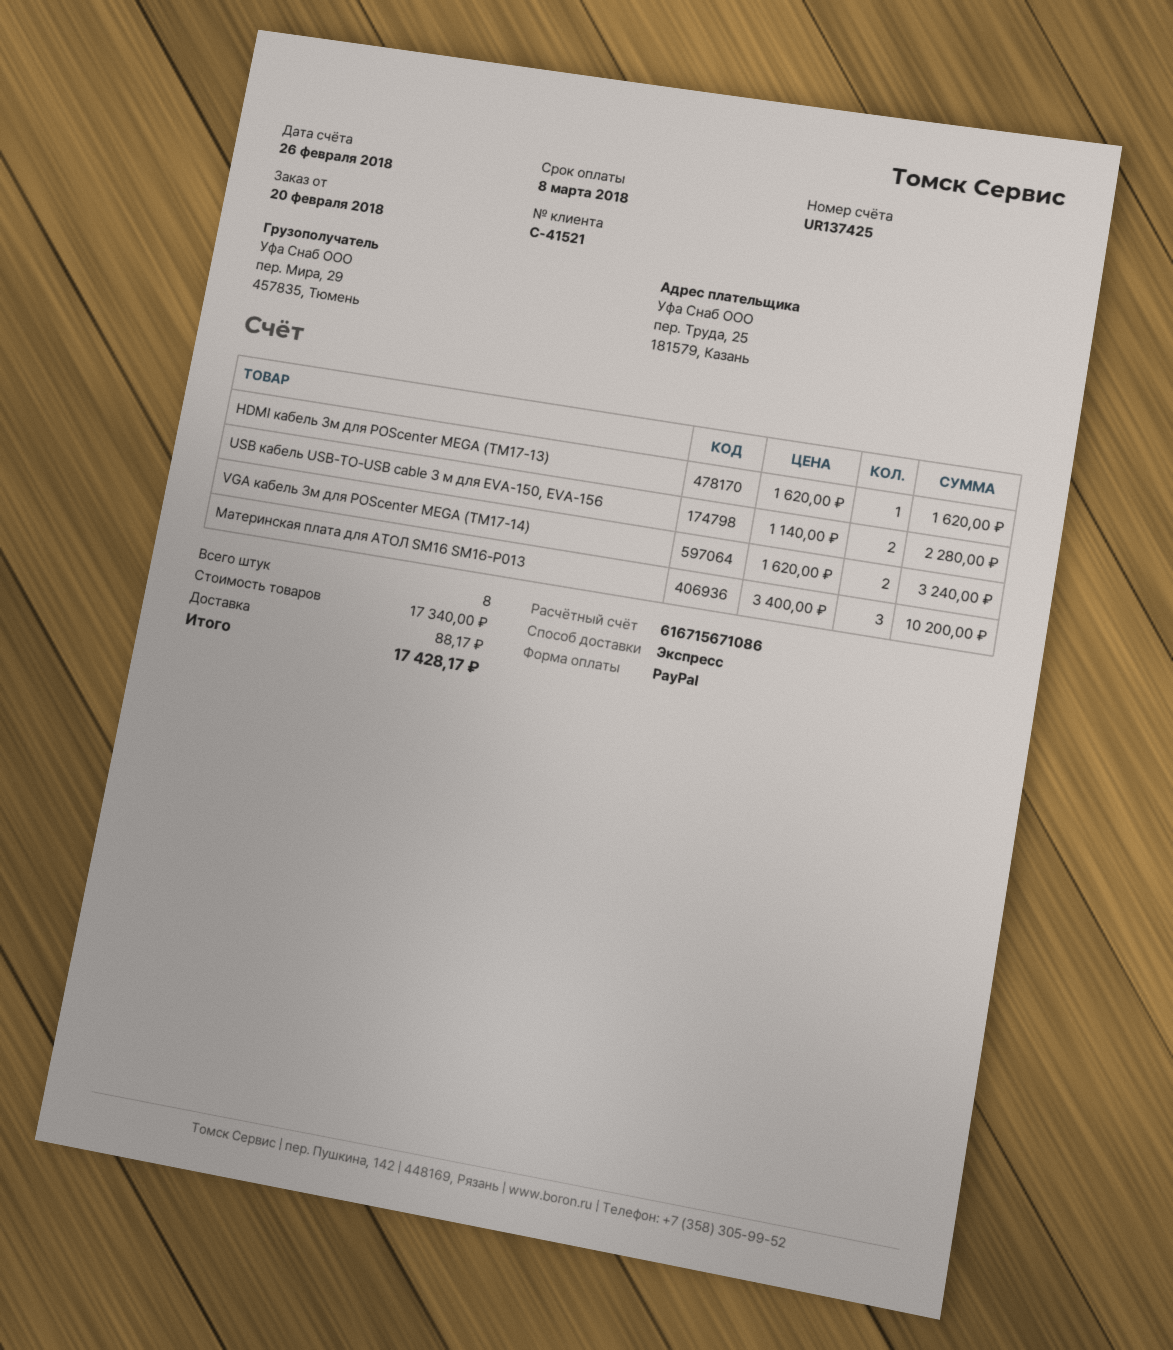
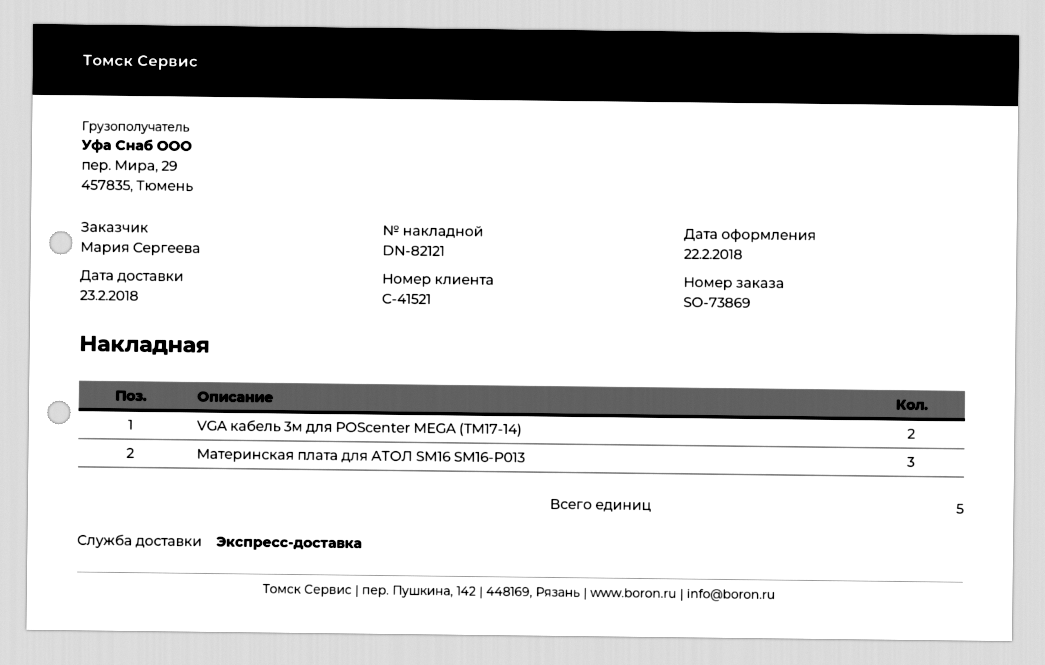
order date: 2018-02-20 -> 2018-02-22
HDMI кабель 3м для POScenter MEGA (TM17-13): 1 -> none
USB кабель USB-TO-USB cable 3 м для EVA-150, EVA-156: 2 -> none
total quantity: 8 -> 5

